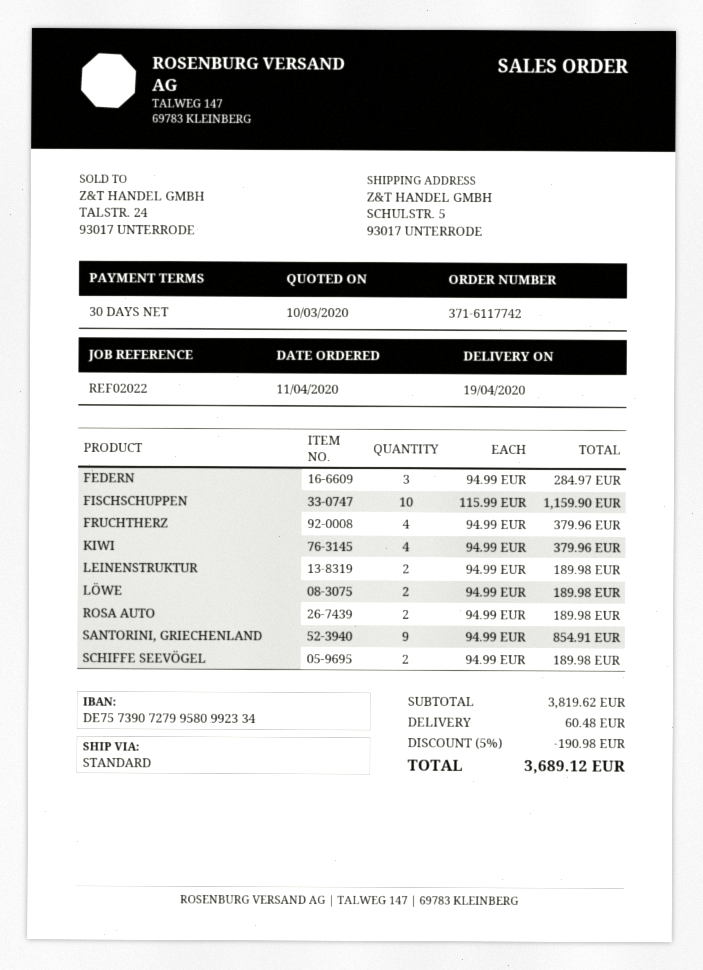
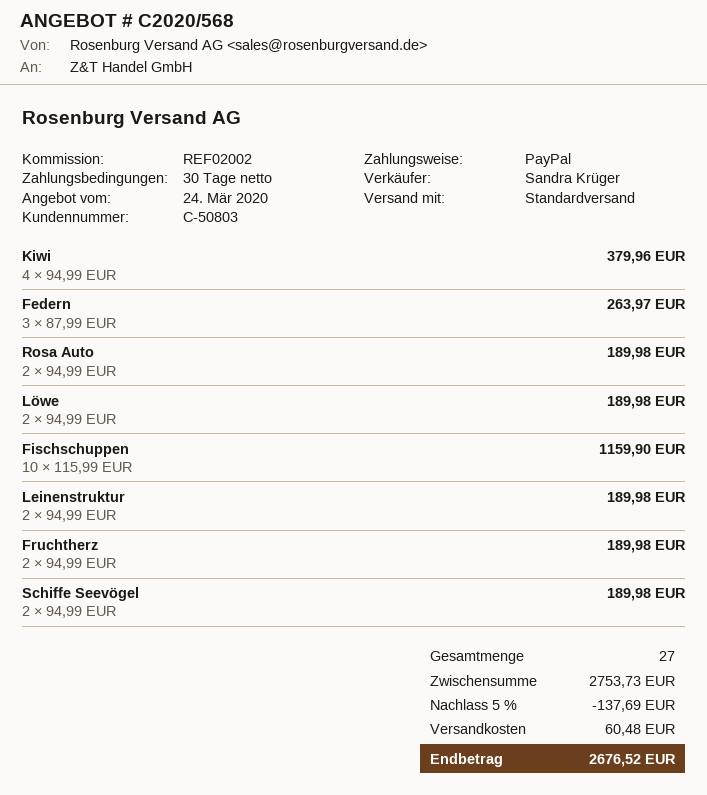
quote date: 2020-03-10 -> 2020-03-24
reference: REF02022 -> REF02002
FEDERN: 3 x 94.99 = 284.97 -> 3 x 87.99 = 263.97
FRUCHTHERZ: 4 x 94.99 = 379.96 -> 2 x 94.99 = 189.98
SANTORINI, GRIECHENLAND: 9 x 94.99 = 854.91 -> none
subtotal: 3819.62 -> 2753.73
discount: 5% = 190.98 -> 5% = 137.69
total: 3689.12 -> 2676.52

